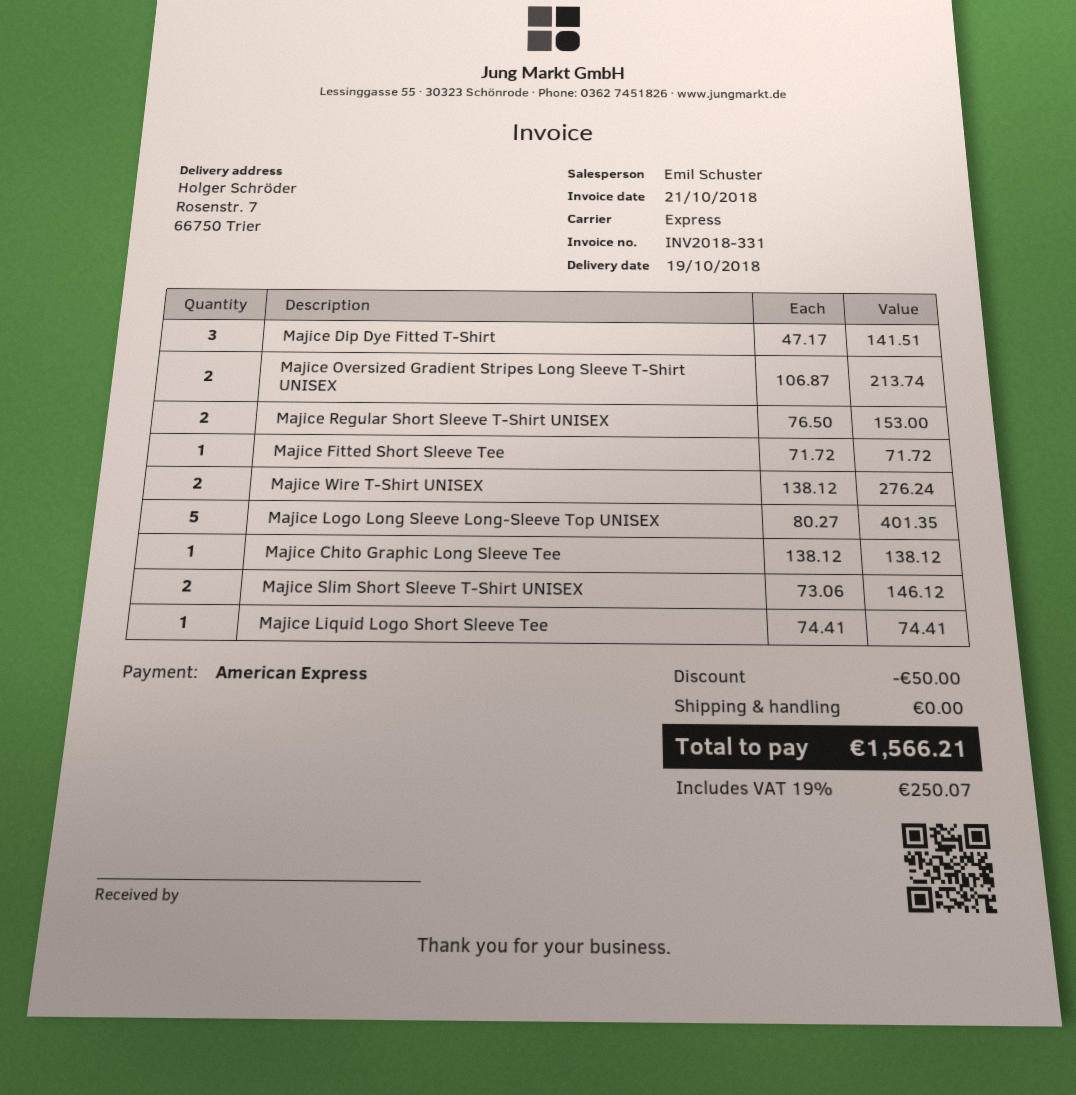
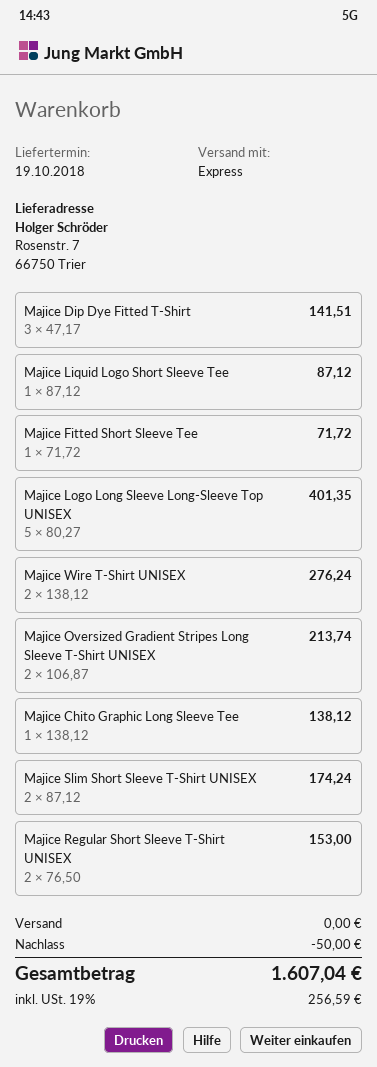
Majice Slim Short Sleeve T-Shirt UNISEX: 2 x 73.06 = 146.12 -> 2 x 87.12 = 174.24
Majice Liquid Logo Short Sleeve Tee: 1 x 74.41 = 74.41 -> 1 x 87.12 = 87.12
tax: 19% = 250.07 -> 19% = 256.59
total: 1566.21 -> 1607.04

